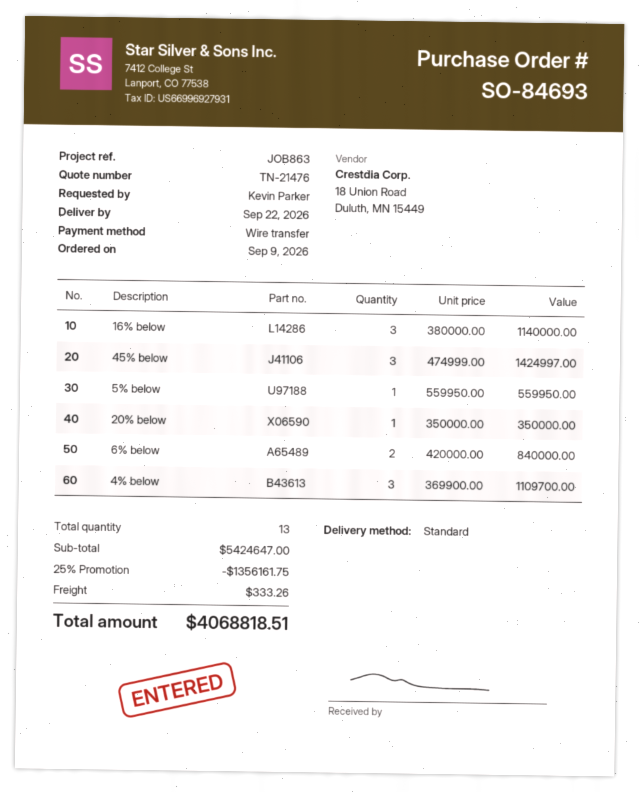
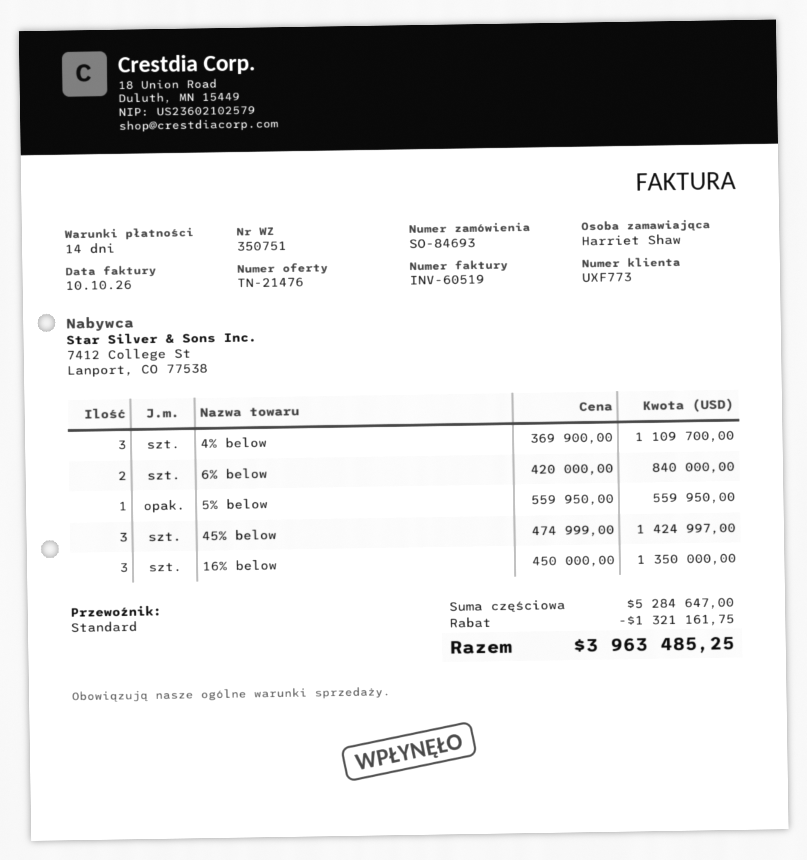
ordered by: Kevin Parker -> Harriet Shaw
16% below: 3 x 380000.00 = 1140000.00 -> 3 x 450000.00 = 1350000.00
20% below: 1 x 350000.00 = 350000.00 -> none
subtotal: 5424647.00 -> 5284647.00
discount: 1356161.75 -> 1321161.75
shipping: 333.26 -> none
total: 4068818.51 -> 3963485.25

